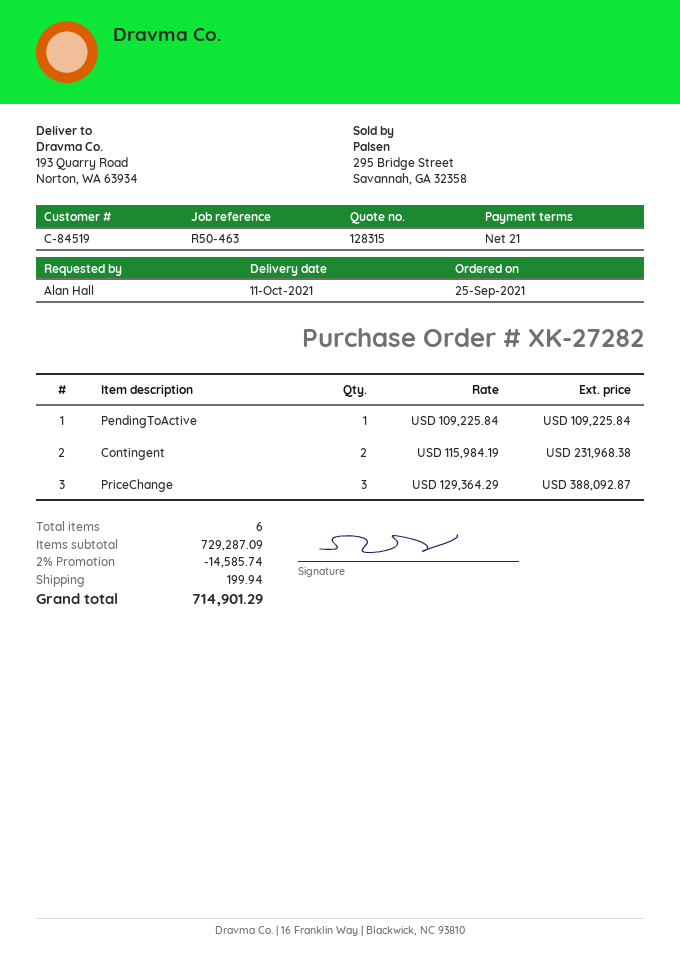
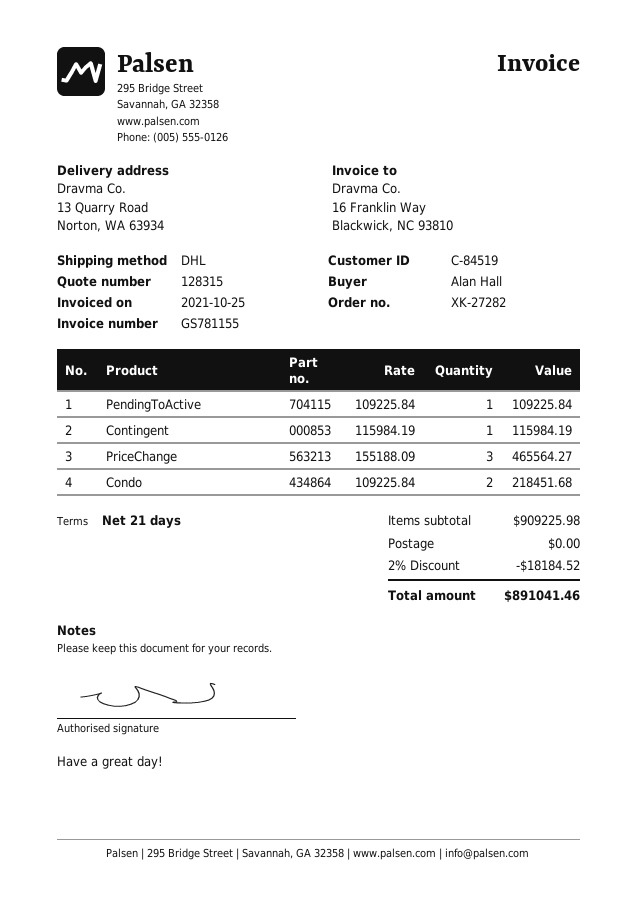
ship to: 193 Quarry Road, Norton, WA 63934 -> 13 Quarry Road, Norton, WA 63934
Contingent: 2 x 115984.19 = 231968.38 -> 1 x 115984.19 = 115984.19
PriceChange: 3 x 129364.29 = 388092.87 -> 3 x 155188.09 = 465564.27
Condo: none -> 2 x 109225.84 = 218451.68
subtotal: 729287.09 -> 909225.98
discount: 2% = 14585.74 -> 2% = 18184.52
shipping: 199.94 -> 0.00
total: 714901.29 -> 891041.46

